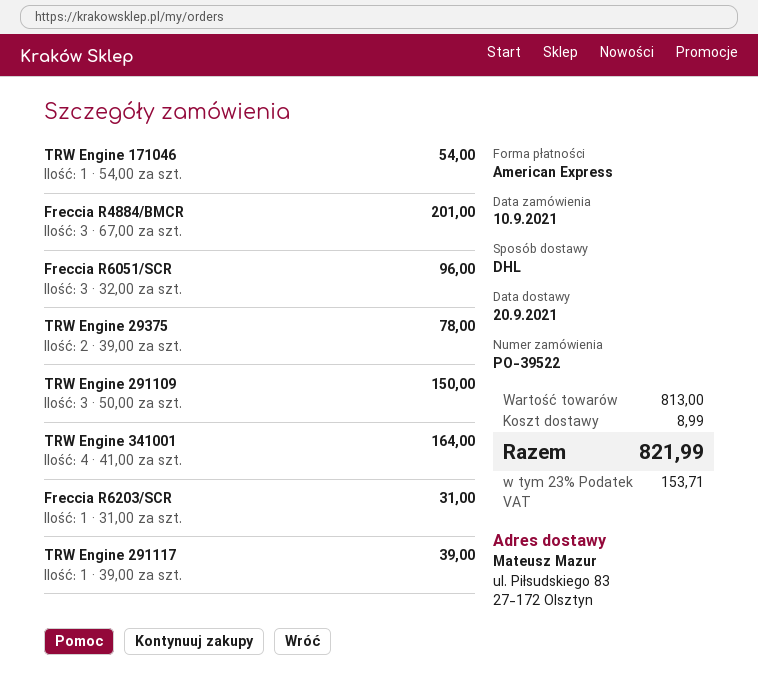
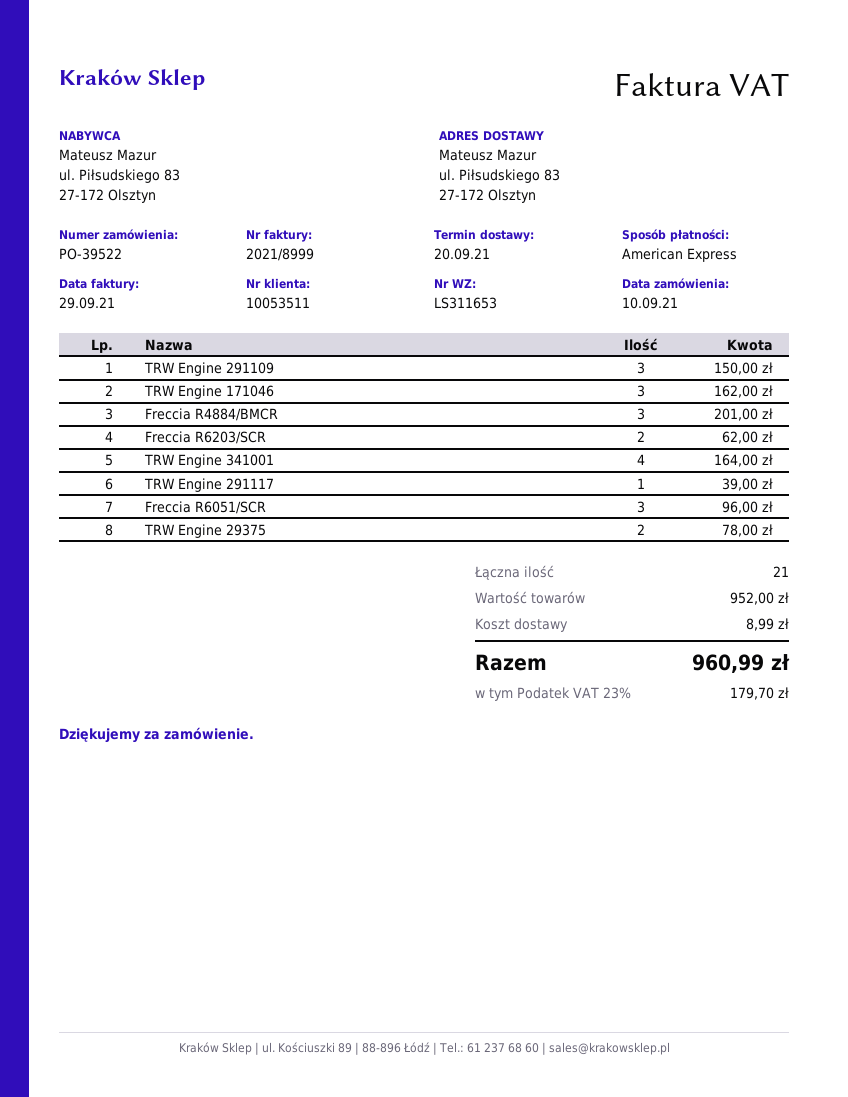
TRW Engine 171046: 1 for 54.00 -> 3 for 162.00
Freccia R6203/SCR: 1 for 31.00 -> 2 for 62.00
subtotal: 813.00 -> 952.00
tax: 23% = 153.71 -> 23% = 179.70
total: 821.99 -> 960.99

